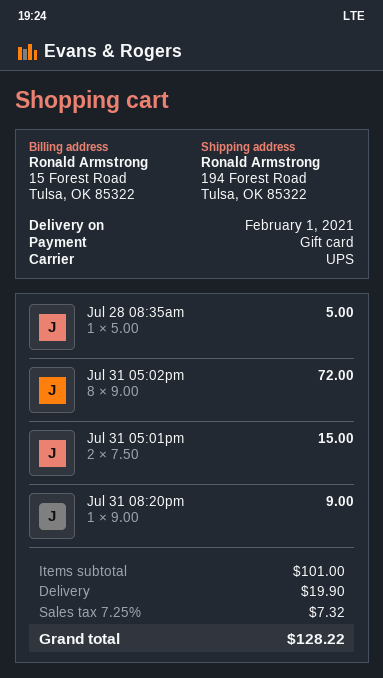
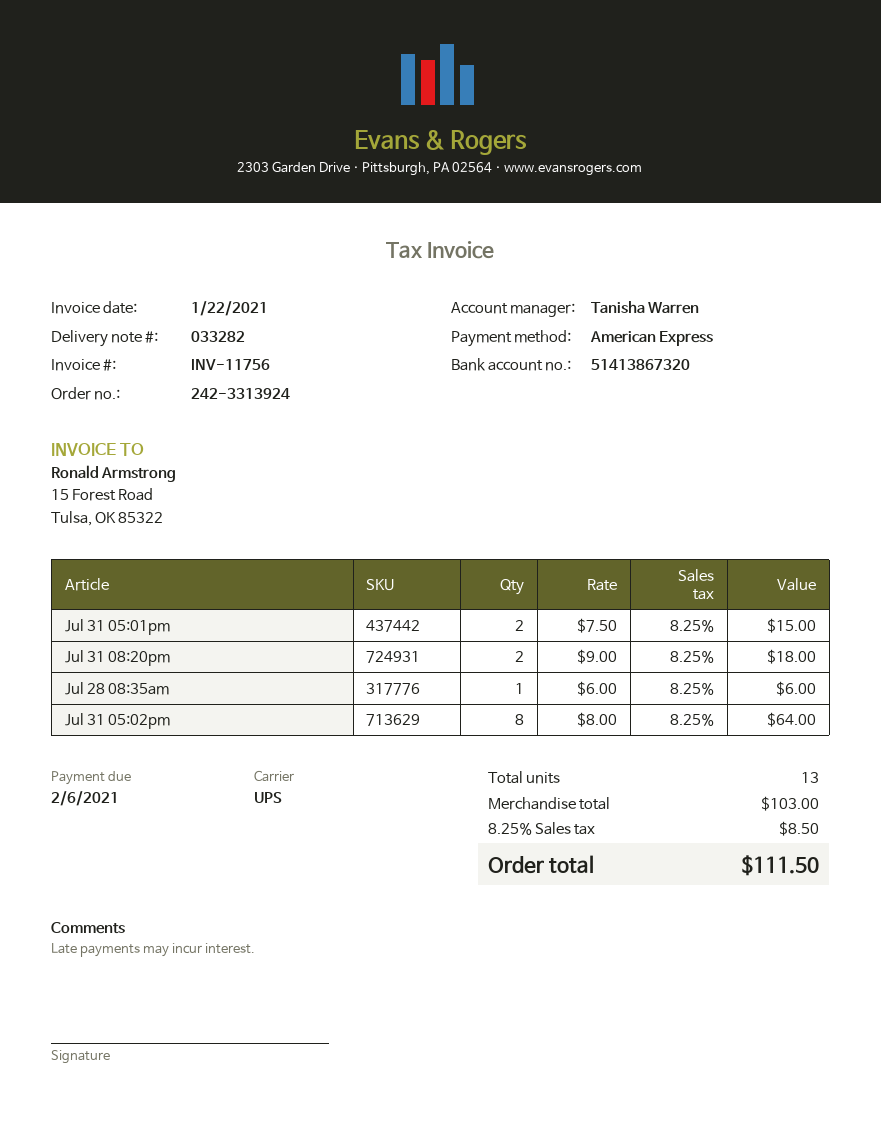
payment method: gift card -> American Express
Jul 28 08:35am: 1 x 5.00 = 5.00 -> 1 x 6.00 = 6.00
Jul 31 05:02pm: 8 x 9.00 = 72.00 -> 8 x 8.00 = 64.00
Jul 31 08:20pm: 1 x 9.00 = 9.00 -> 2 x 9.00 = 18.00
subtotal: 101.00 -> 103.00
shipping: 19.90 -> none
tax: 7.25% = 7.32 -> 8.25% = 8.50
total: 128.22 -> 111.50

